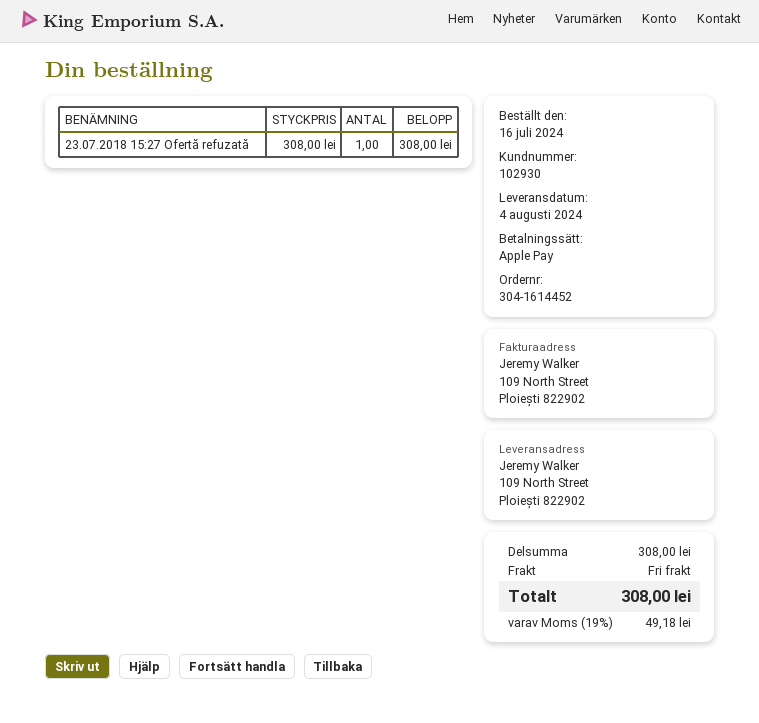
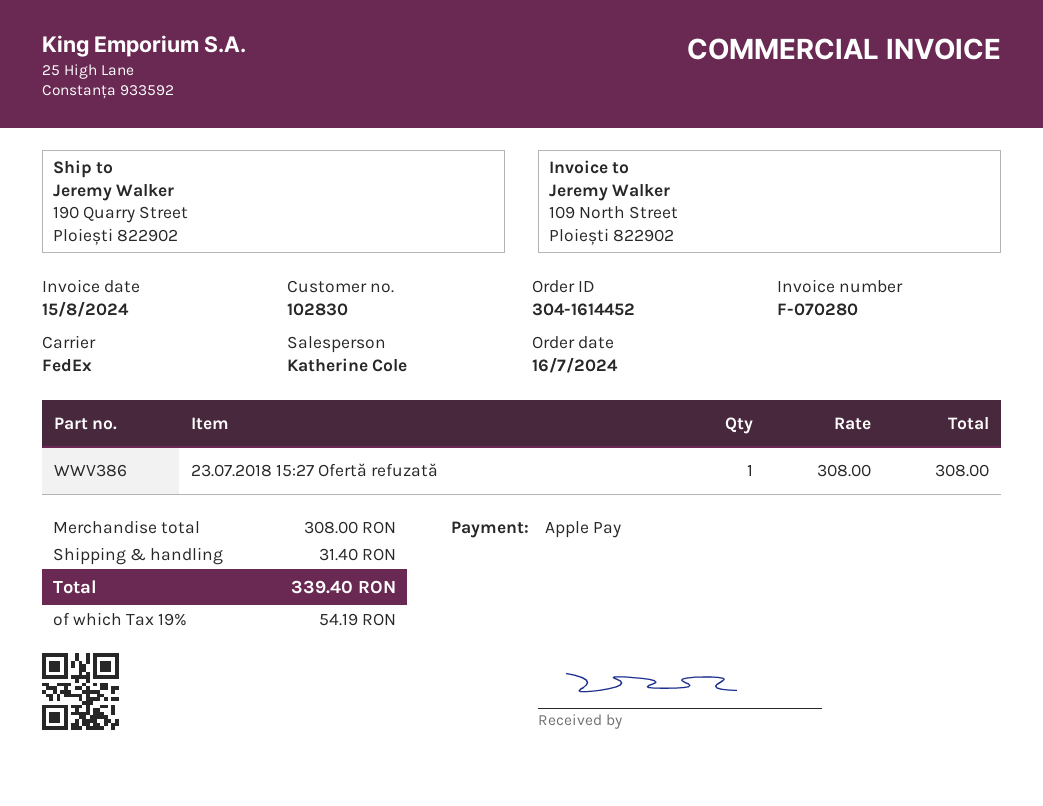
customer number: 102930 -> 102830
ship to: 109 North Street, Ploiești 822902 -> 190 Quarry Street, Ploiești 822902
shipping: 0.00 -> 31.40
tax: 19% = 49.18 -> 19% = 54.19
total: 308.00 -> 339.40

